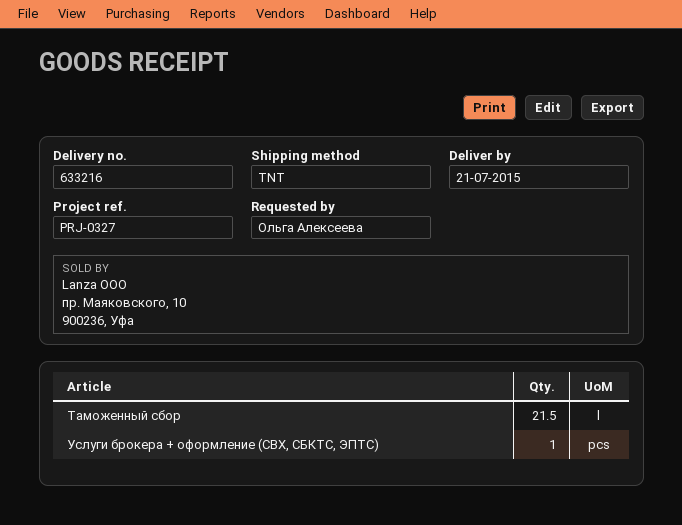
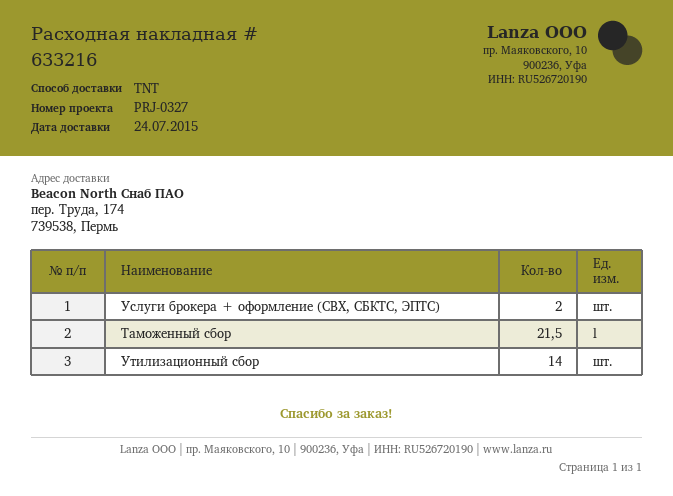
delivery date: 2015-07-21 -> 2015-07-24
Услуги брокера + оформление (СВХ, СБКТС, ЭПТС): 1 -> 2
Утилизационный сбор: none -> 14

